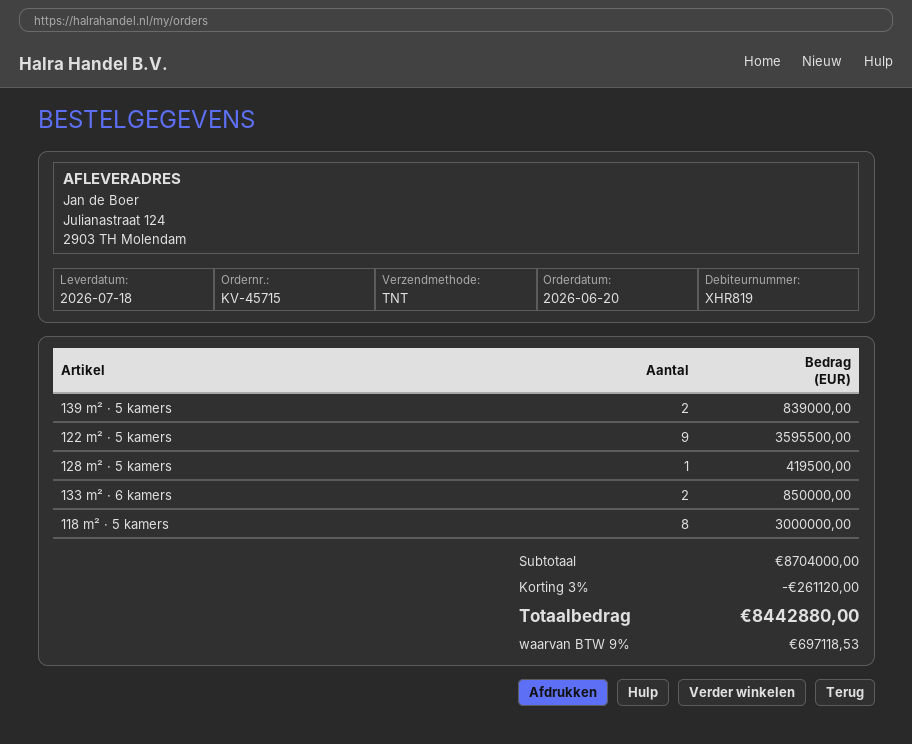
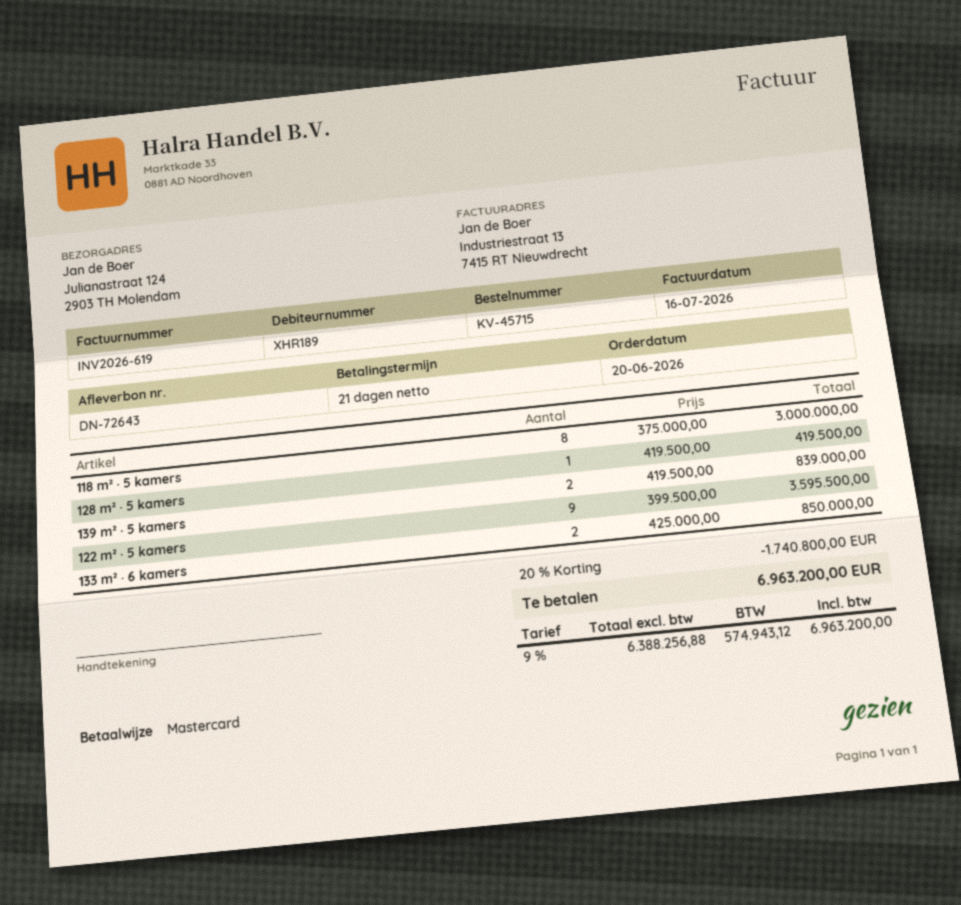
customer number: XHR819 -> XHR189
discount: 3% = 261120.00 -> 20% = 1740800.00
tax: 9% = 697118.53 -> 9% = 574943.12
total: 8442880.00 -> 6963200.00

